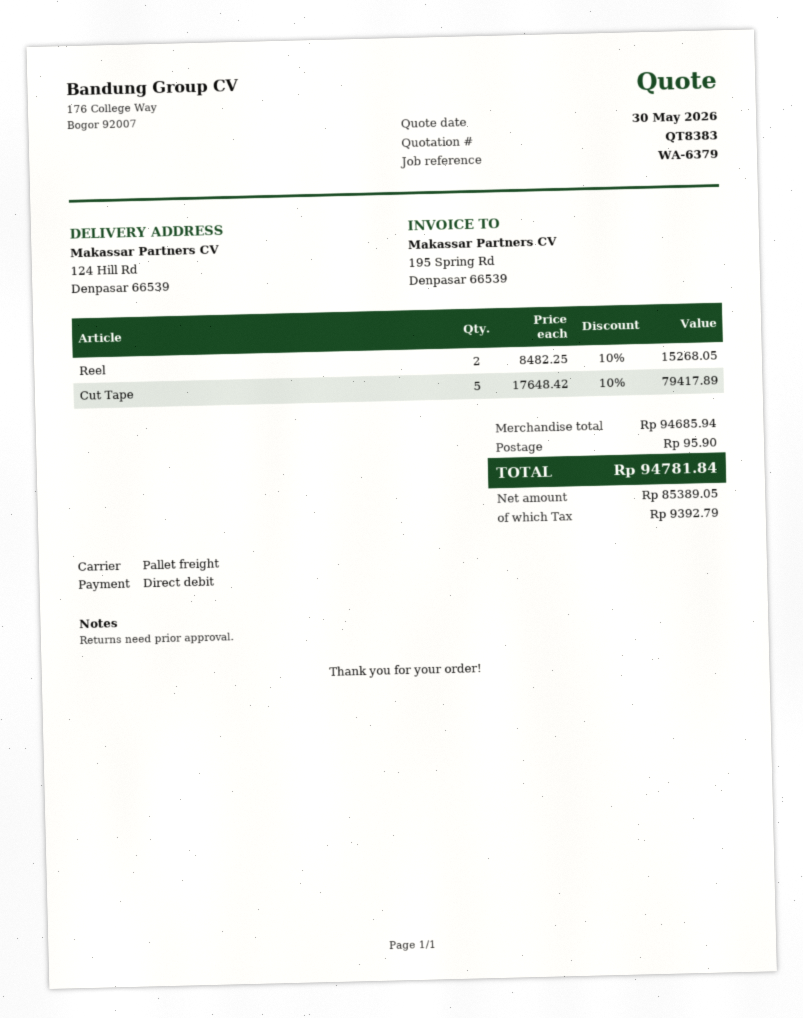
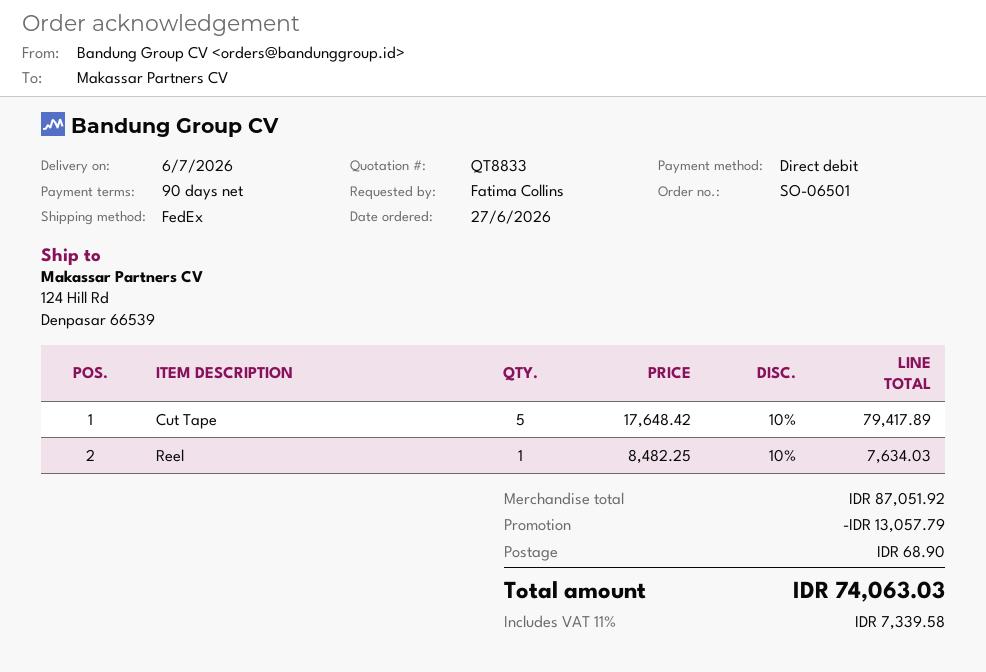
quote number: QT8383 -> QT8833
shipping method: pallet freight -> FedEx
Reel: 2 x 8482.25 - 10% = 15268.05 -> 1 x 8482.25 - 10% = 7634.03
subtotal: 94685.94 -> 87051.92
discount: none -> 13057.79
shipping: 95.90 -> 68.90
tax: 9392.79 -> 7339.58
total: 94781.84 -> 74063.03

